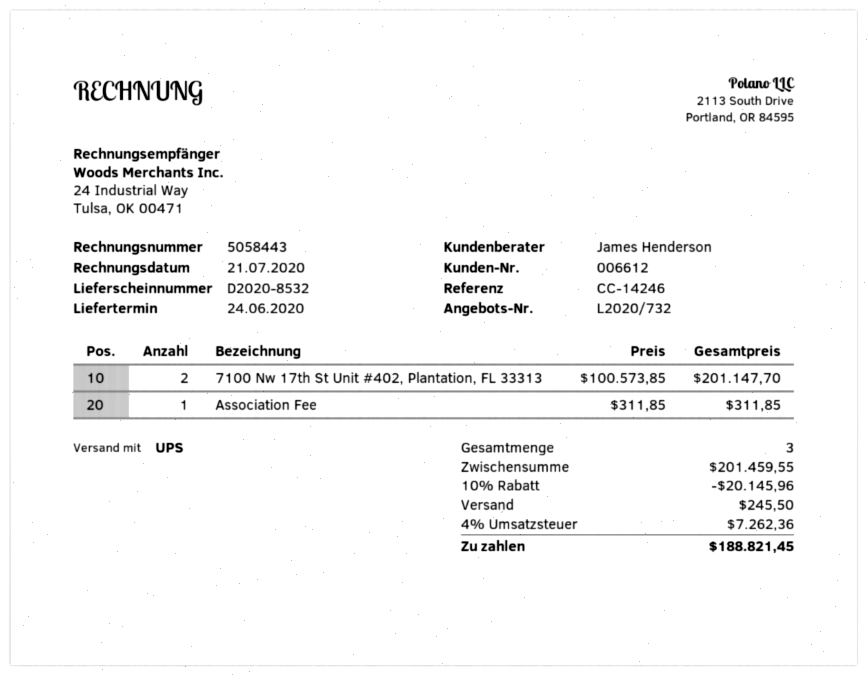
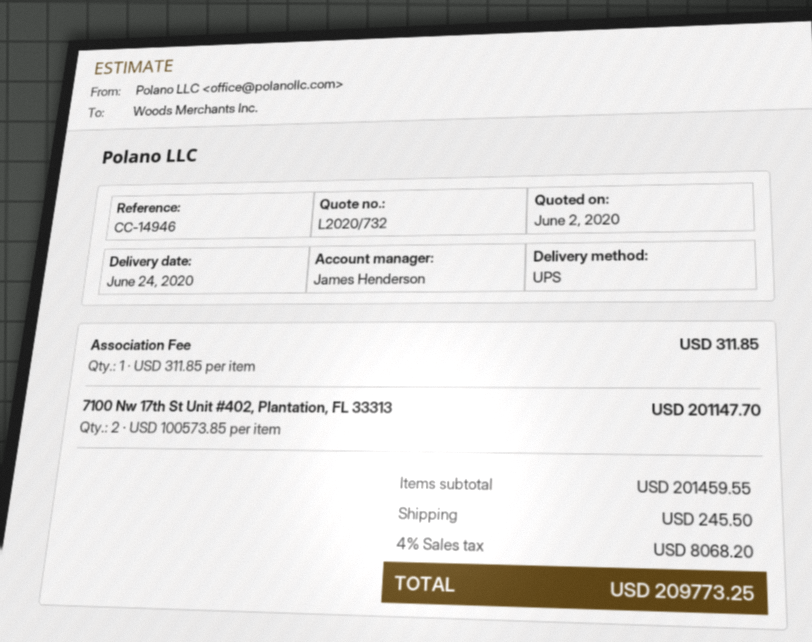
reference: CC-14246 -> CC-14946
discount: 10% = 20145.96 -> none
tax: 4% = 7262.36 -> 4% = 8068.20
total: 188821.45 -> 209773.25

